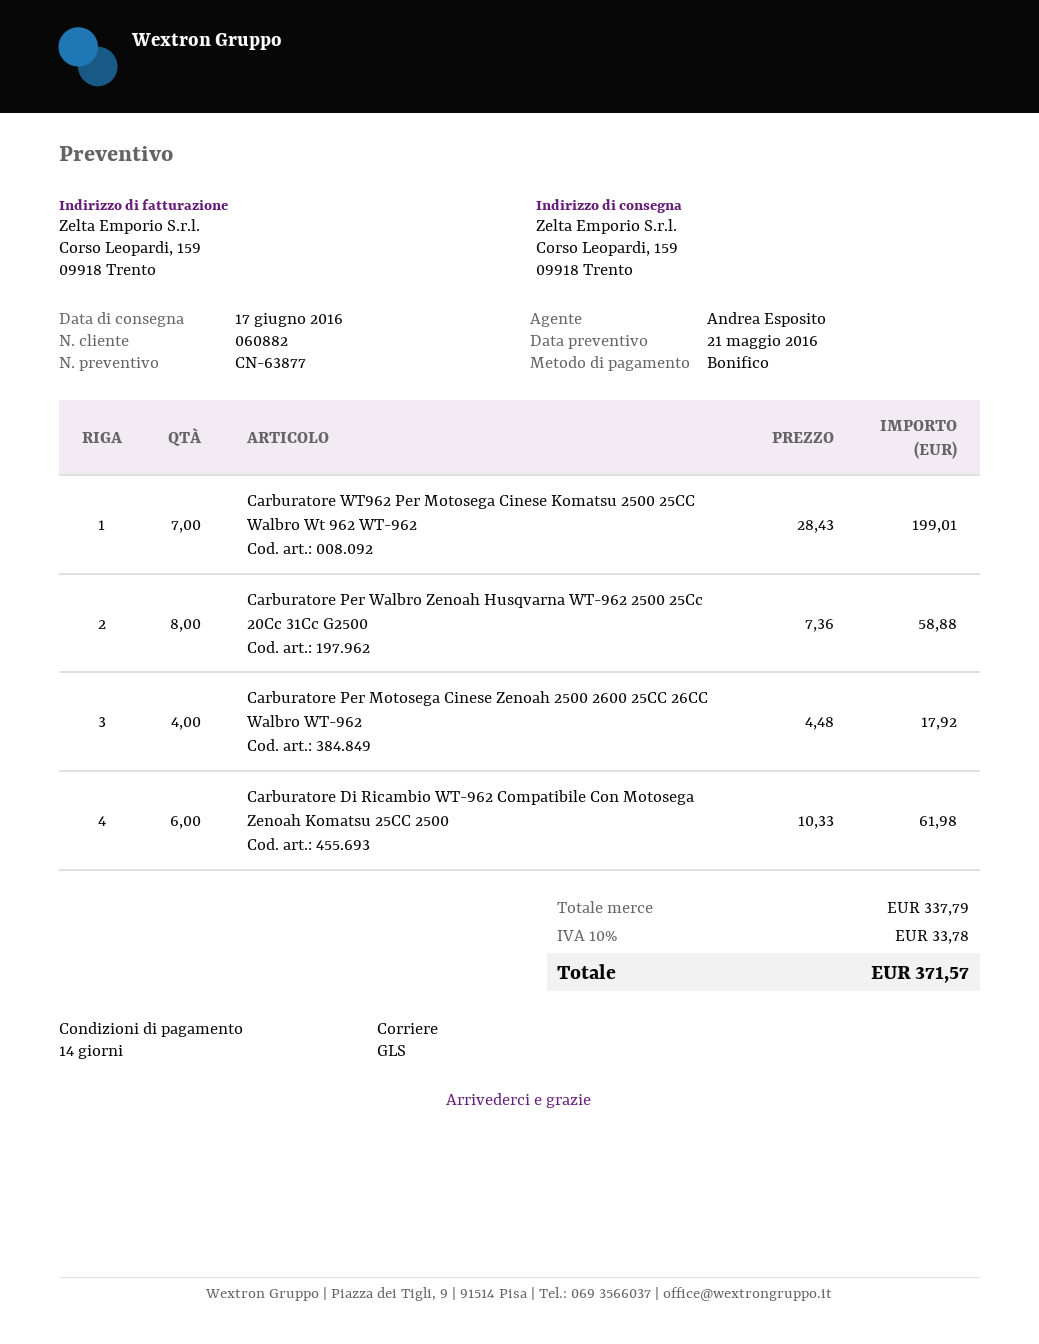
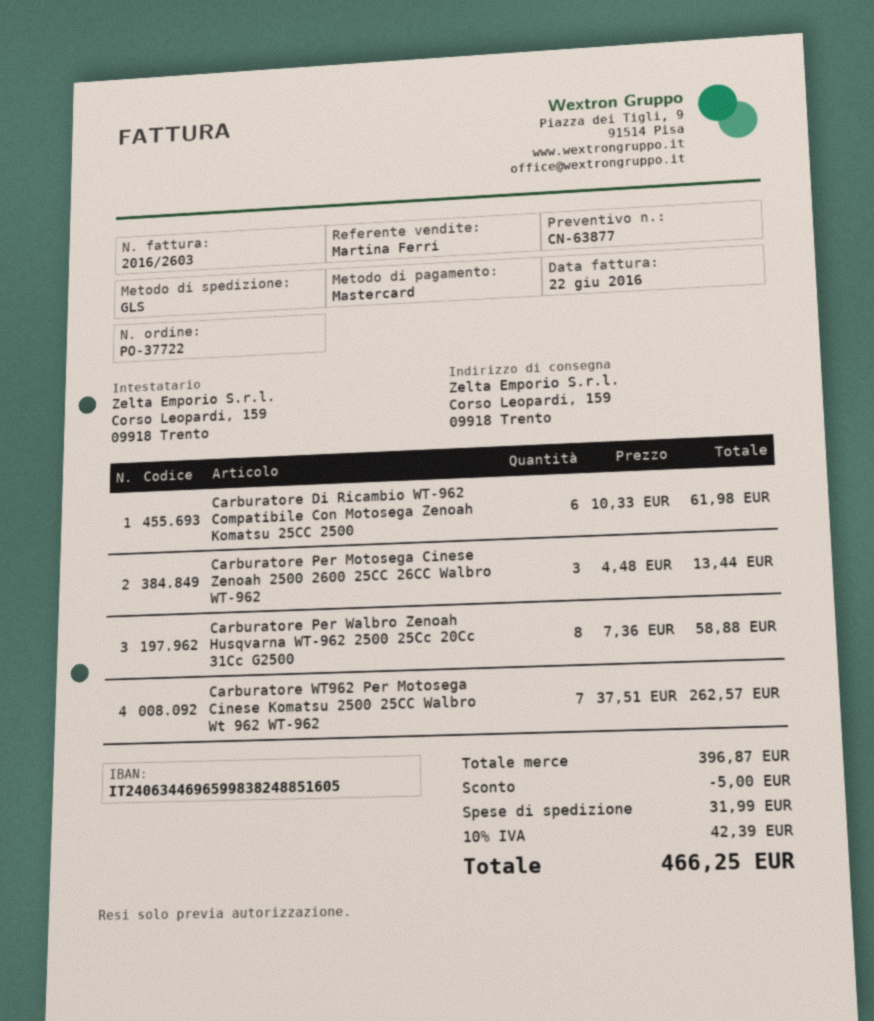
sales rep: Andrea Esposito -> Martina Ferri
payment method: bank transfer -> Mastercard
Carburatore WT962 Per Motosega Cinese Komatsu 2500 25CC Walbro Wt 962 WT-962: 7 x 28.43 = 199.01 -> 7 x 37.51 = 262.57
Carburatore Per Motosega Cinese Zenoah 2500 2600 25CC 26CC Walbro WT-962: 4 x 4.48 = 17.92 -> 3 x 4.48 = 13.44
subtotal: 337.79 -> 396.87
discount: none -> 5.00
shipping: none -> 31.99
tax: 10% = 33.78 -> 10% = 42.39
total: 371.57 -> 466.25

